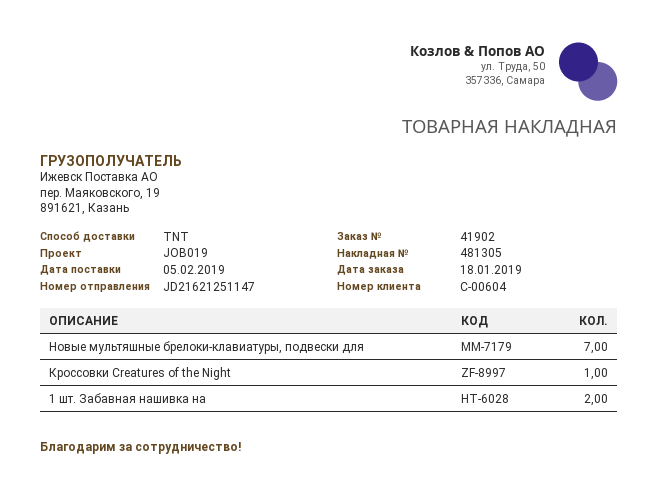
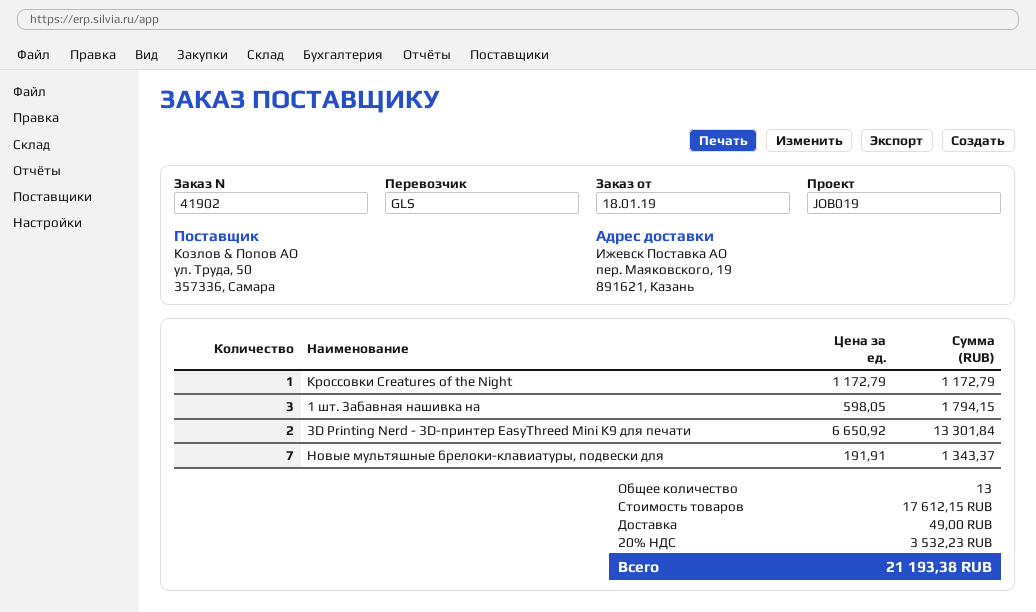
shipping method: TNT -> GLS
1 шт. Забавная нашивка на: 2 -> 3
3D Printing Nerd - 3D-принтер EasyThreed Mini K9 для печати: none -> 2

